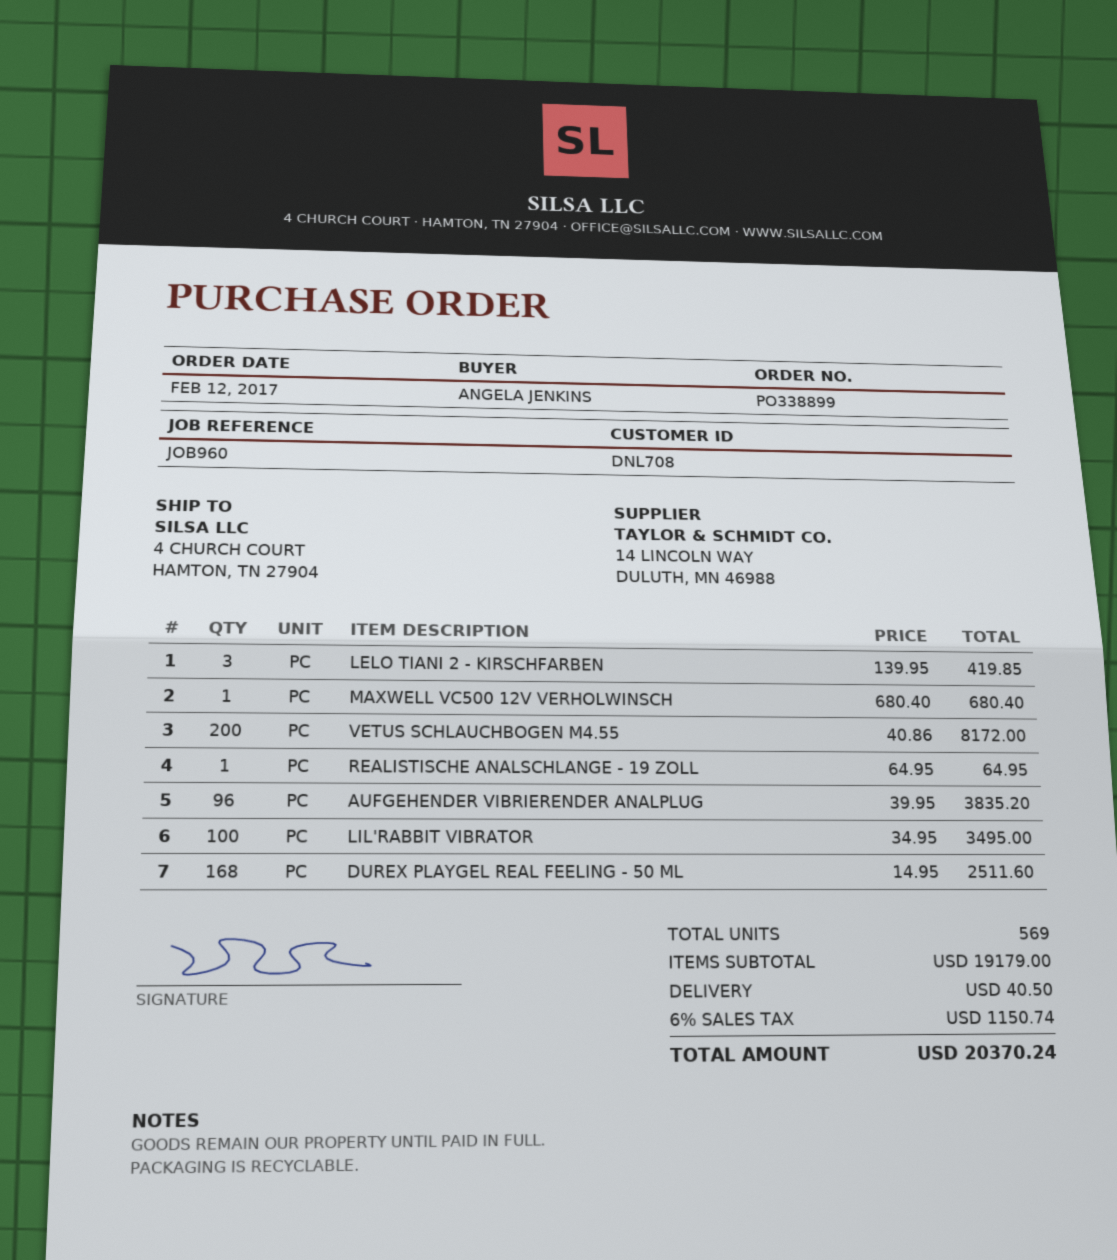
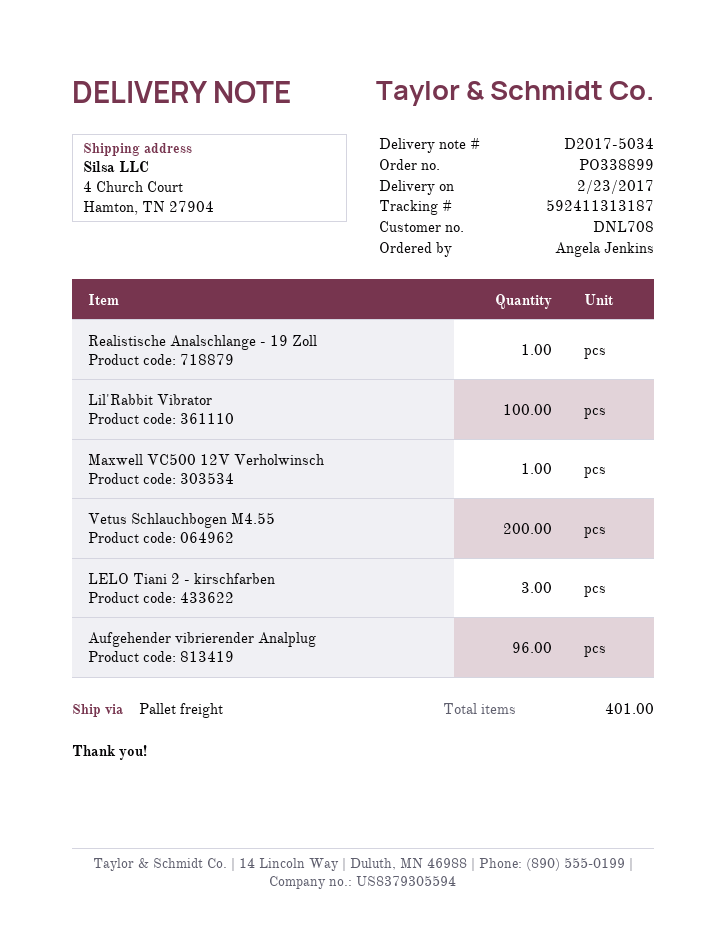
DUREX PLAYGEL REAL FEELING - 50 ML: 168 -> none
total quantity: 569 -> 401

